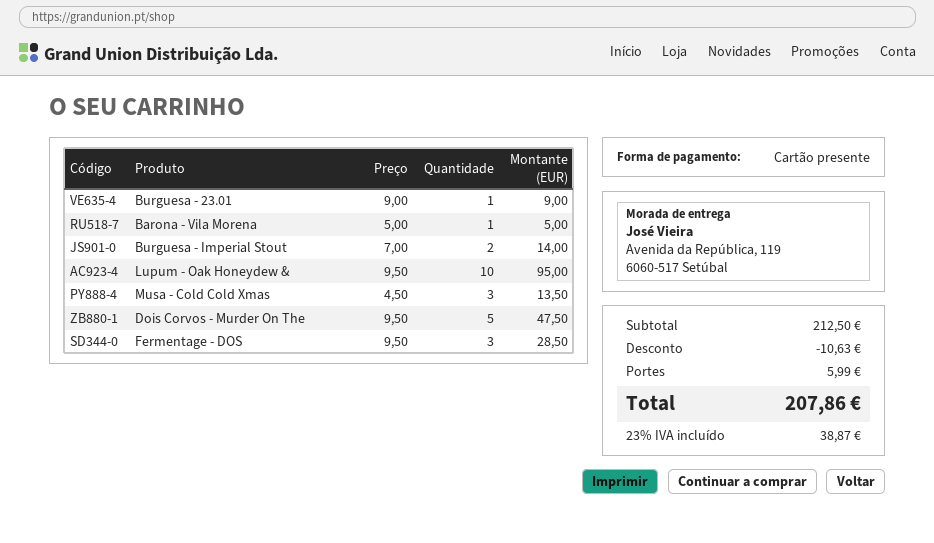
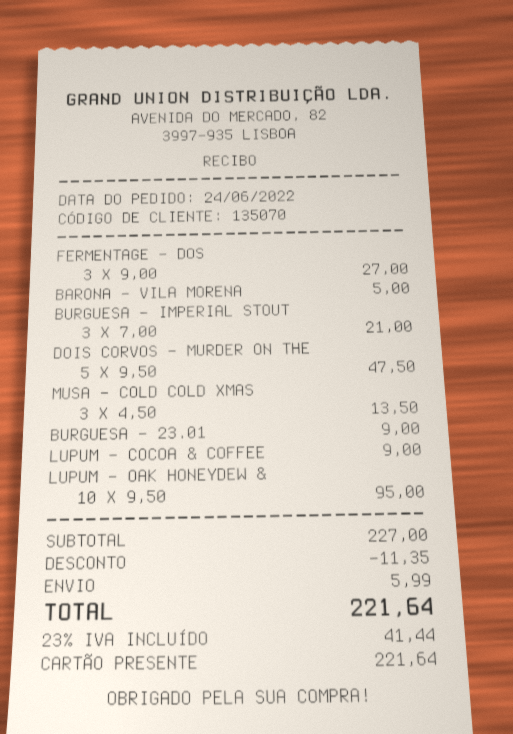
Burguesa - Imperial Stout: 2 x 7.00 = 14.00 -> 3 x 7.00 = 21.00
Fermentage - DOS: 3 x 9.50 = 28.50 -> 3 x 9.00 = 27.00
LUPUM - COCOA & COFFEE: none -> 1 x 9.00 = 9.00
subtotal: 212.50 -> 227.00
discount: 10.63 -> 11.35
tax: 23% = 38.87 -> 23% = 41.44
total: 207.86 -> 221.64

